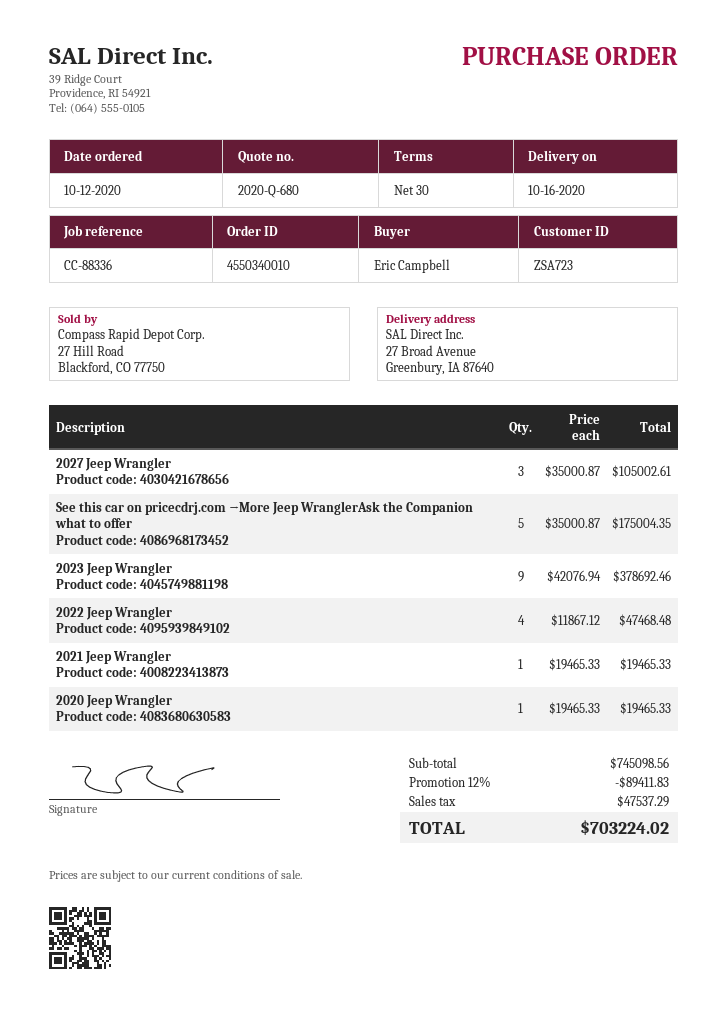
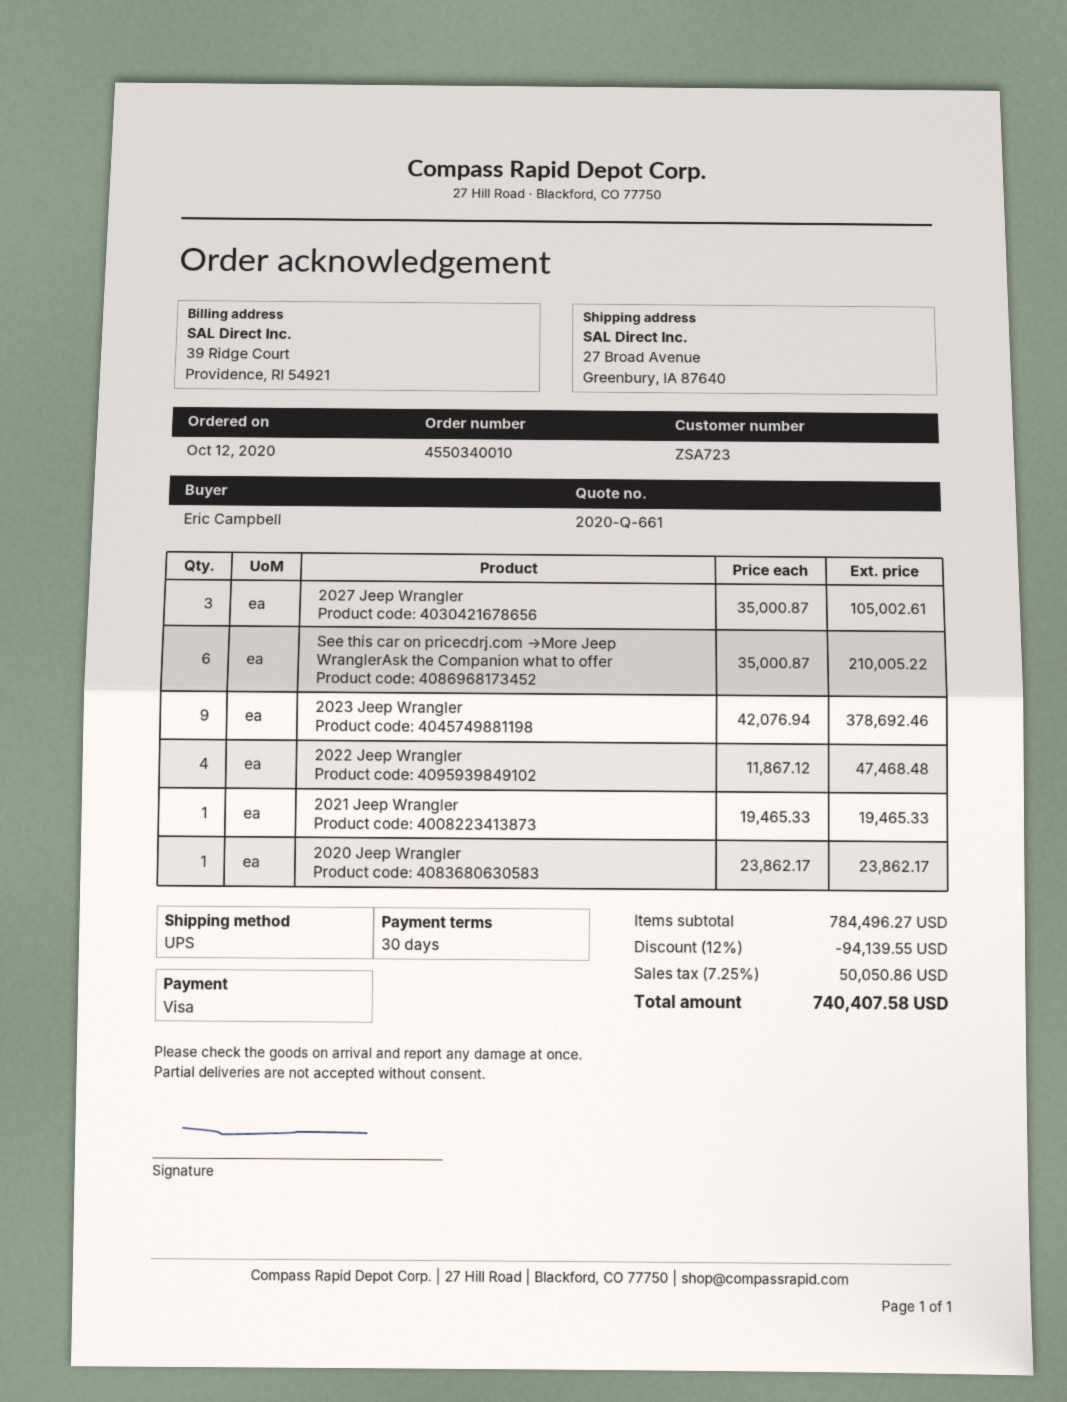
quote number: 2020-Q-680 -> 2020-Q-661
See this car on pricecdrj.com →More Jeep WranglerAsk the Companion what to offer: 5 x 35000.87 = 175004.35 -> 6 x 35000.87 = 210005.22
2020 Jeep Wrangler: 1 x 19465.33 = 19465.33 -> 1 x 23862.17 = 23862.17
subtotal: 745098.56 -> 784496.27
discount: 12% = 89411.83 -> 12% = 94139.55
tax: 47537.29 -> 50050.86
total: 703224.02 -> 740407.58

